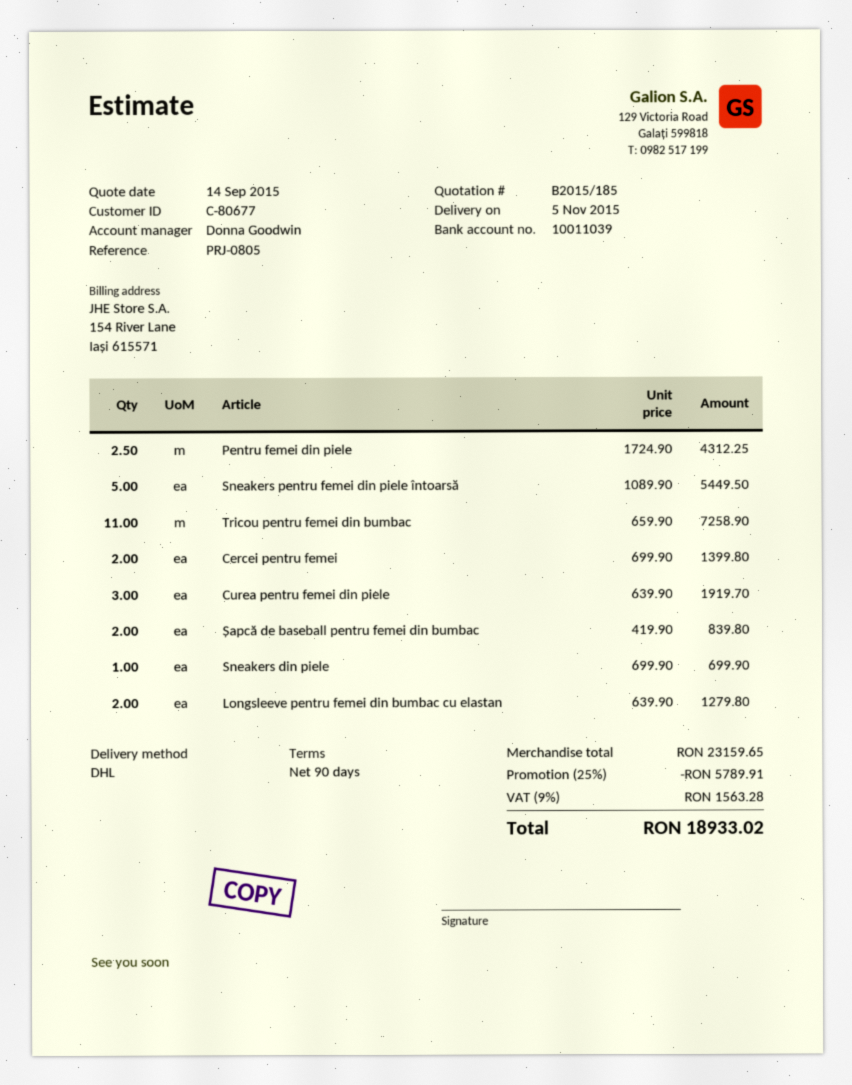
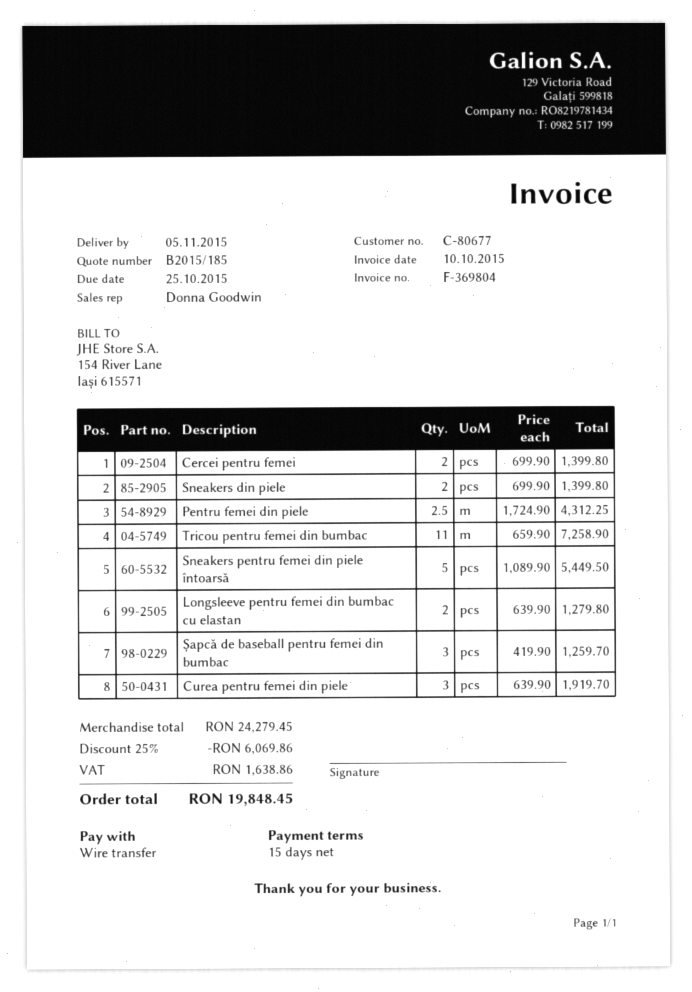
payment terms: 90 days -> 15 days
Șapcă de baseball pentru femei din bumbac: 2 x 419.90 = 839.80 -> 3 x 419.90 = 1259.70
Sneakers din piele: 1 x 699.90 = 699.90 -> 2 x 699.90 = 1399.80
subtotal: 23159.65 -> 24279.45
discount: 25% = 5789.91 -> 25% = 6069.86
tax: 1563.28 -> 1638.86
total: 18933.02 -> 19848.45

